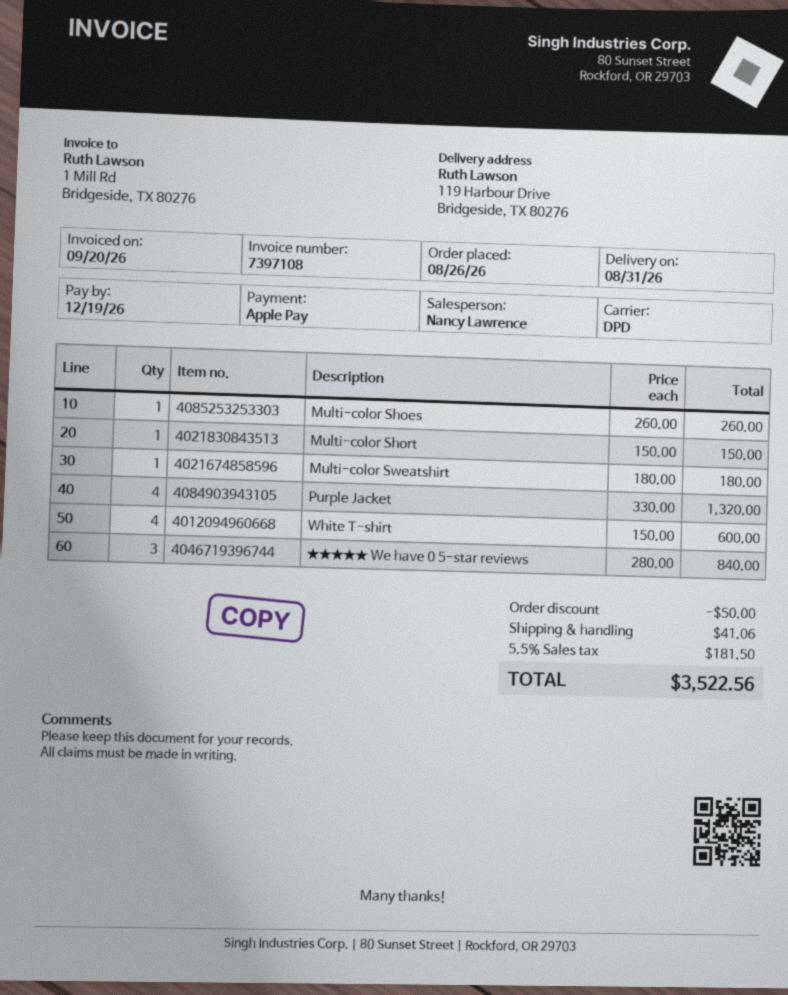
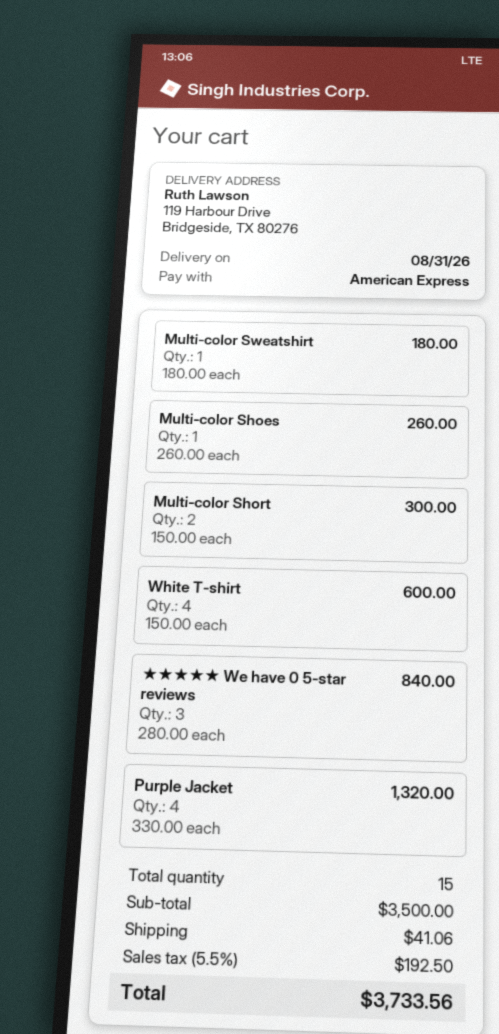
payment method: Apple Pay -> American Express
Multi-color Short: 1 x 150.00 = 150.00 -> 2 x 150.00 = 300.00
discount: 50.00 -> none
tax: 5.5% = 181.50 -> 5.5% = 192.50
total: 3522.56 -> 3733.56

